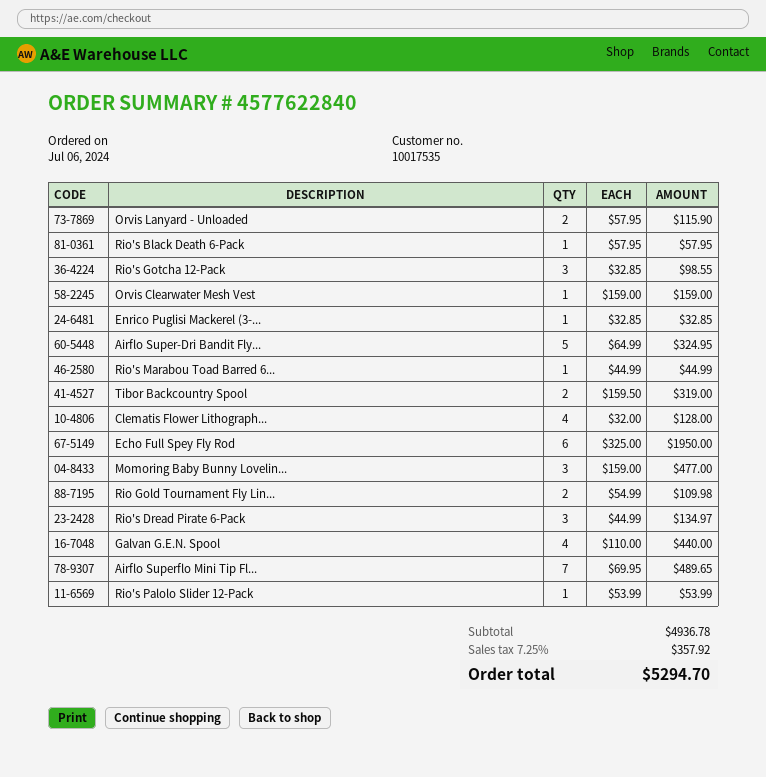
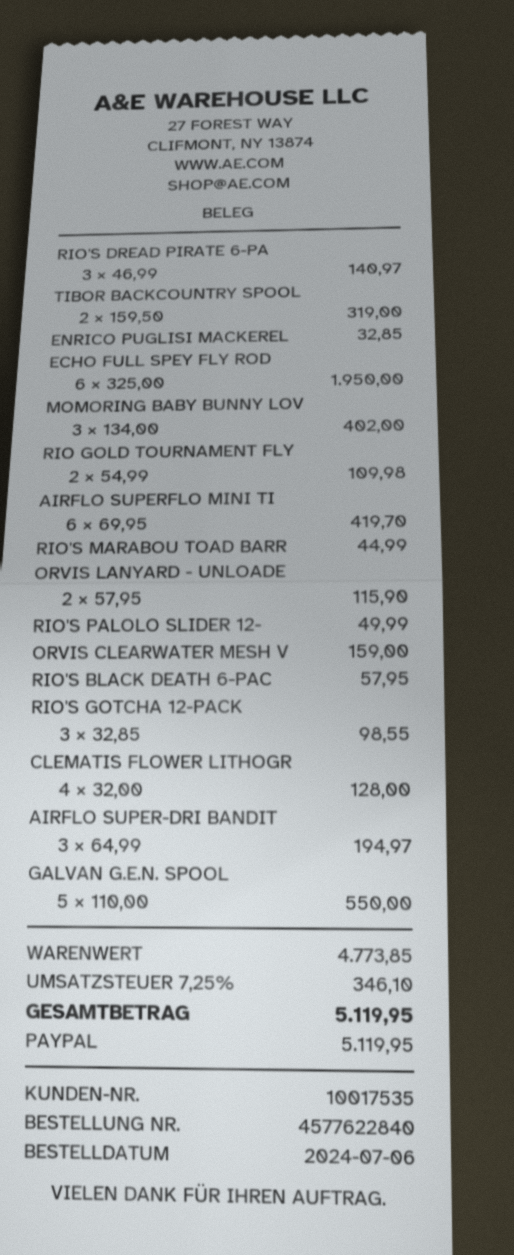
Airflo Super-Dri Bandit Fly...: 5 x 64.99 = 324.95 -> 3 x 64.99 = 194.97
Momoring Baby Bunny Lovelin...: 3 x 159.00 = 477.00 -> 3 x 134.00 = 402.00
Rio's Dread Pirate 6-Pack: 3 x 44.99 = 134.97 -> 3 x 46.99 = 140.97
Galvan G.E.N. Spool: 4 x 110.00 = 440.00 -> 5 x 110.00 = 550.00
Airflo Superflo Mini Tip Fl...: 7 x 69.95 = 489.65 -> 6 x 69.95 = 419.70
Rio's Palolo Slider 12-Pack: 1 x 53.99 = 53.99 -> 1 x 49.99 = 49.99
subtotal: 4936.78 -> 4773.85
tax: 7.25% = 357.92 -> 7.25% = 346.10
total: 5294.70 -> 5119.95

